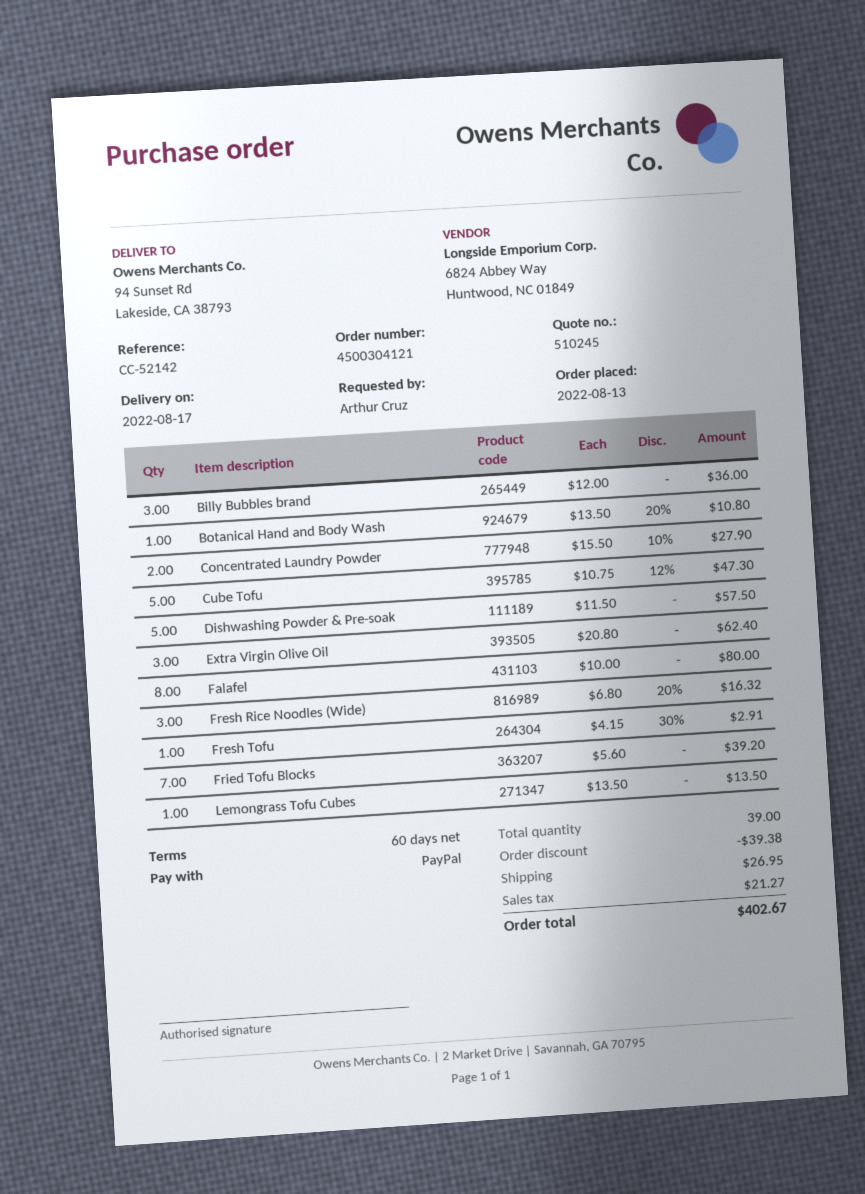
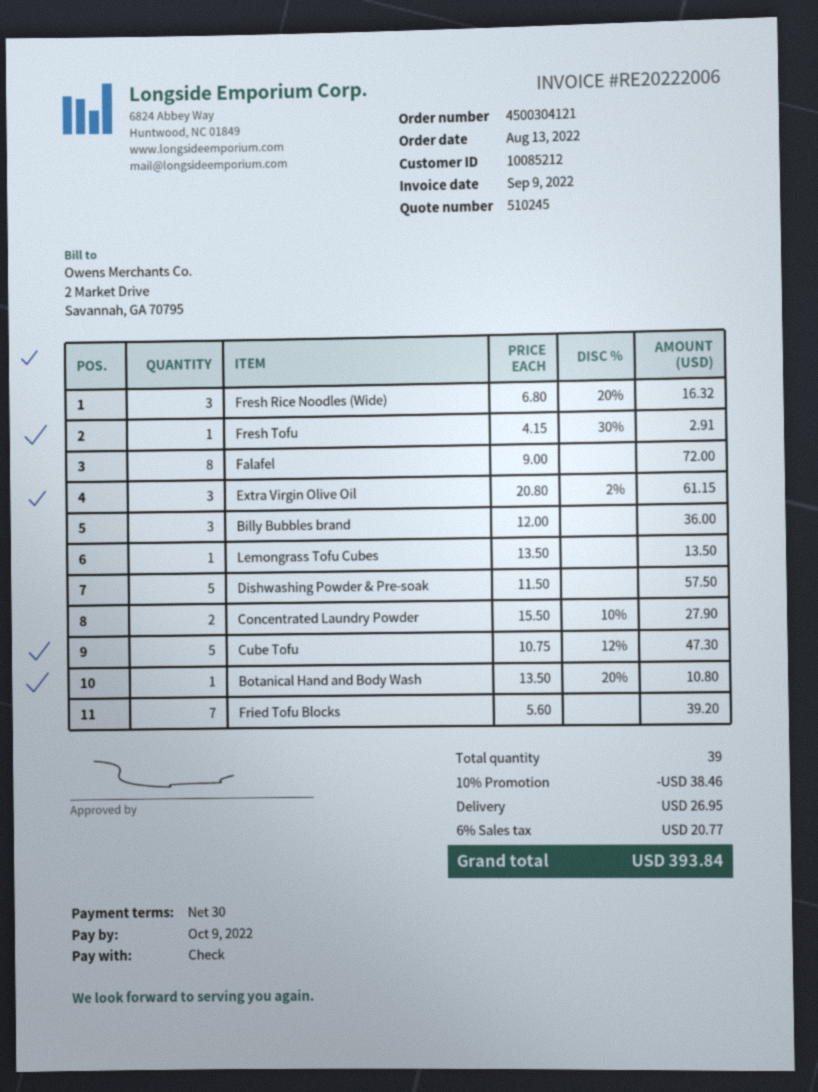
payment terms: 60 days -> 30 days
payment method: PayPal -> cheque
Extra Virgin Olive Oil: 3 x 20.80 = 62.40 -> 3 x 20.80 - 2% = 61.15
Falafel: 8 x 10.00 = 80.00 -> 8 x 9.00 = 72.00
discount: 39.38 -> 38.46
tax: 21.27 -> 20.77
total: 402.67 -> 393.84

